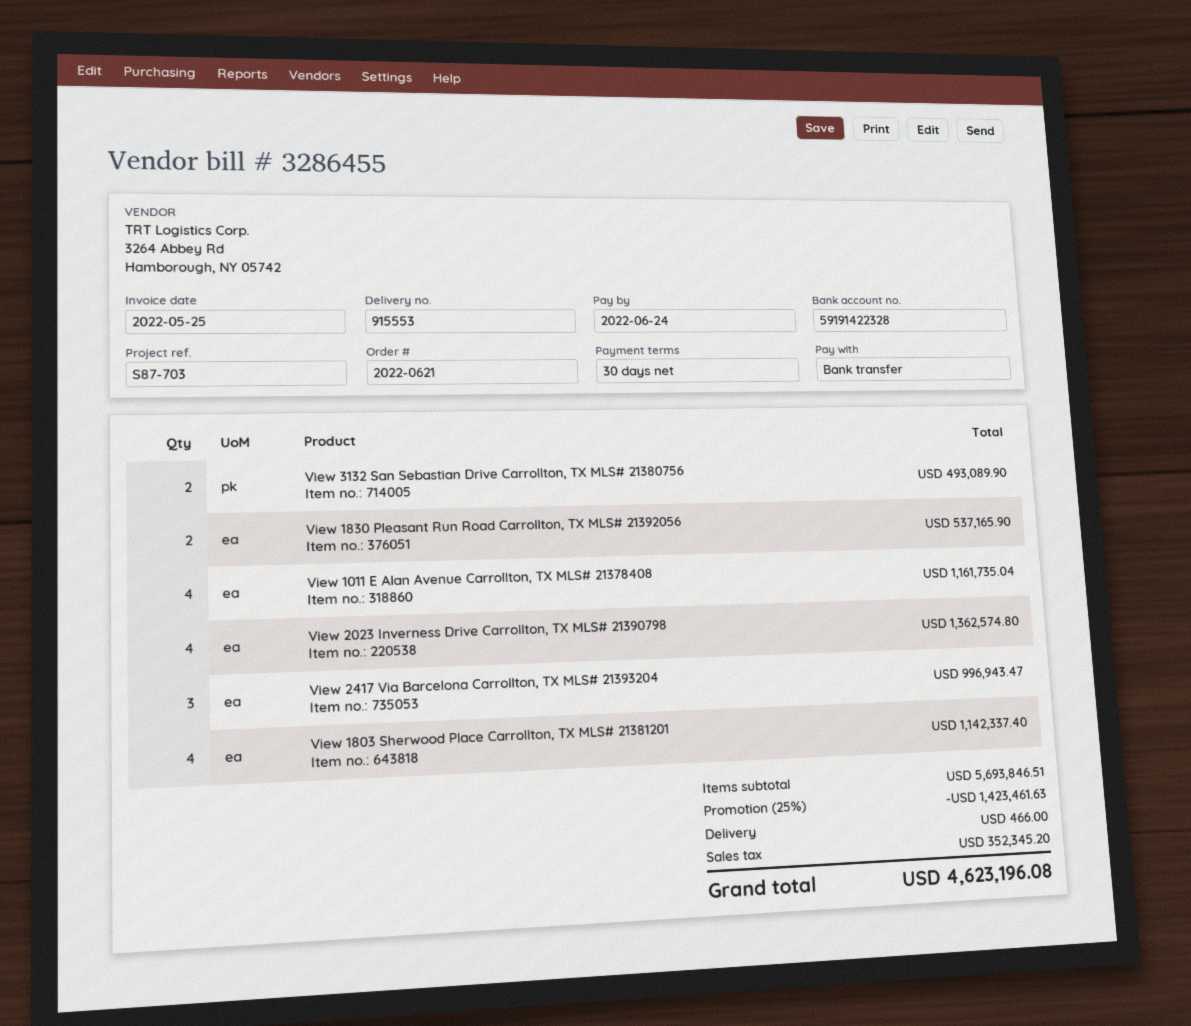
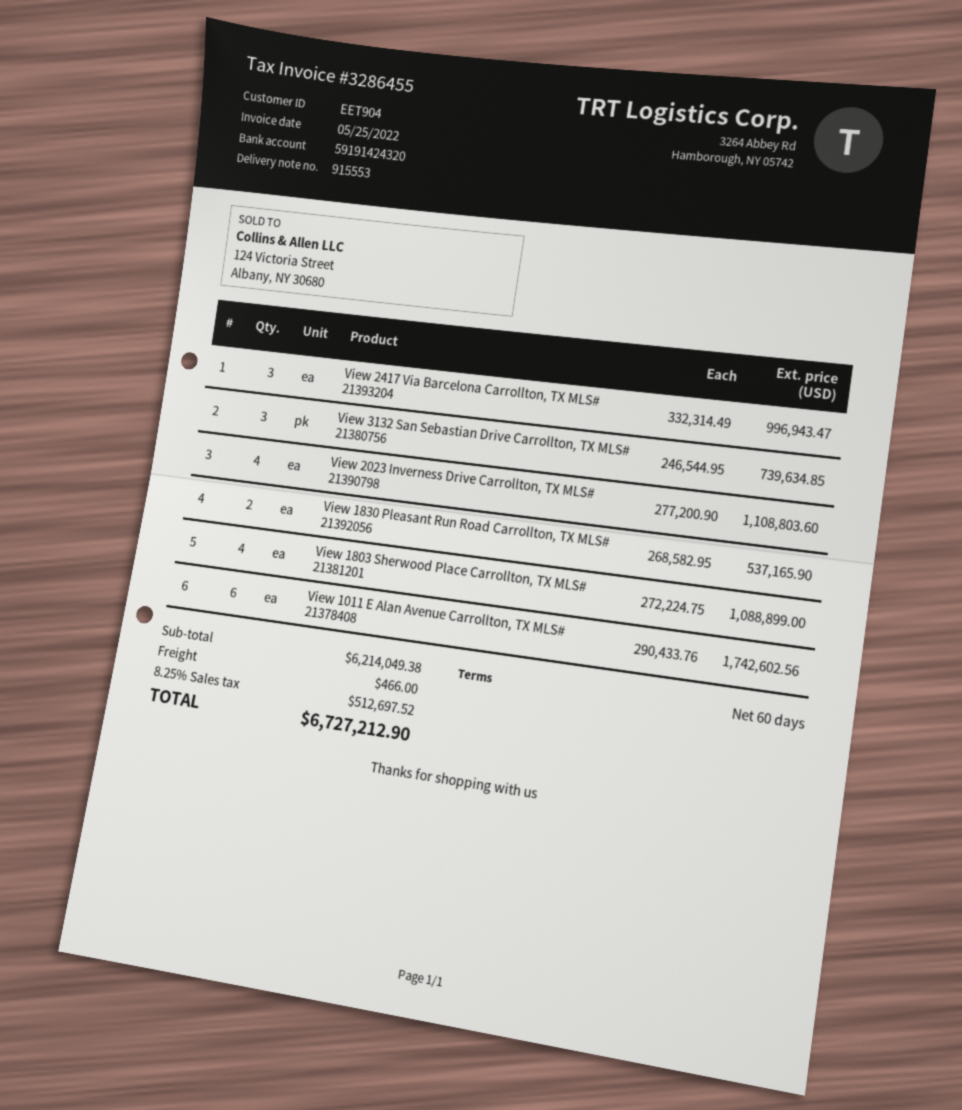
payment terms: 30 days -> 60 days
bank account: 59191422328 -> 59191424320
View 3132 San Sebastian Drive Carrollton, TX MLS# 21380756: 2 for 493089.90 -> 3 for 739634.85
View 1011 E Alan Avenue Carrollton, TX MLS# 21378408: 4 for 1161735.04 -> 6 for 1742602.56
View 2023 Inverness Drive Carrollton, TX MLS# 21390798: 4 for 1362574.80 -> 4 for 1108803.60
View 1803 Sherwood Place Carrollton, TX MLS# 21381201: 4 for 1142337.40 -> 4 for 1088899.00
subtotal: 5693846.51 -> 6214049.38
discount: 25% = 1423461.63 -> none
tax: 352345.20 -> 512697.52
total: 4623196.08 -> 6727212.90

